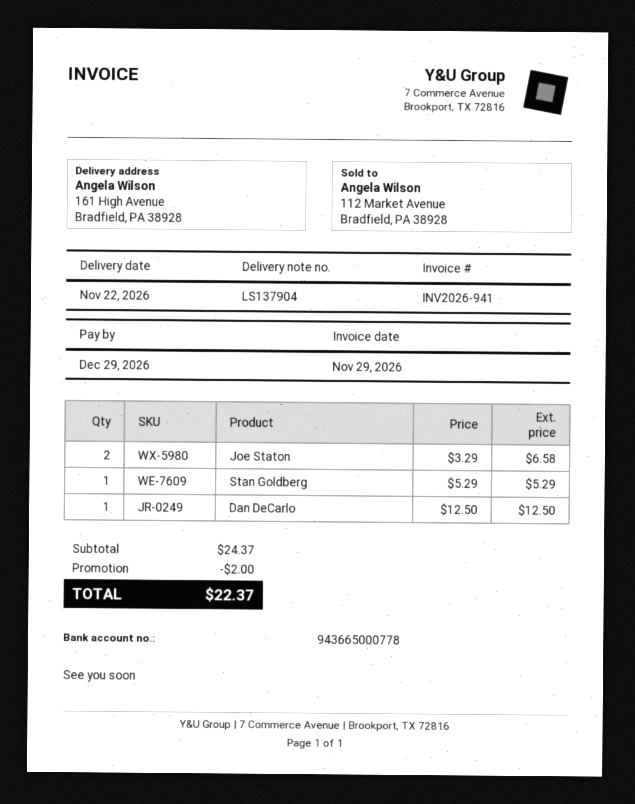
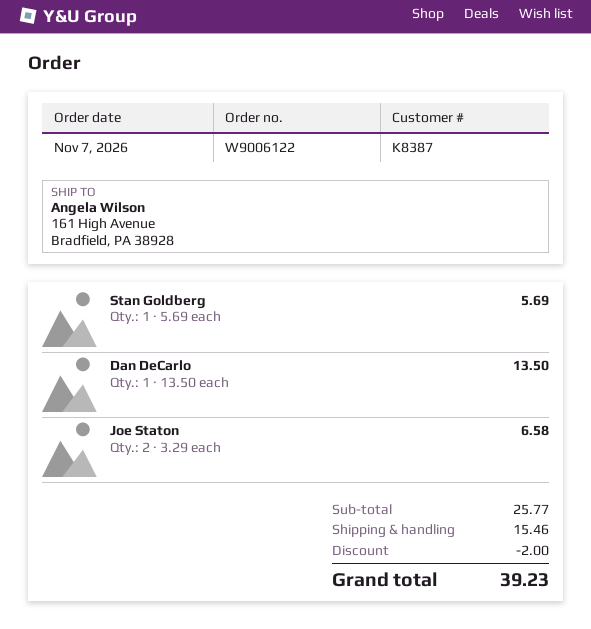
Stan Goldberg: 1 x 5.29 = 5.29 -> 1 x 5.69 = 5.69
Dan DeCarlo: 1 x 12.50 = 12.50 -> 1 x 13.50 = 13.50
subtotal: 24.37 -> 25.77
shipping: none -> 15.46
total: 22.37 -> 39.23

